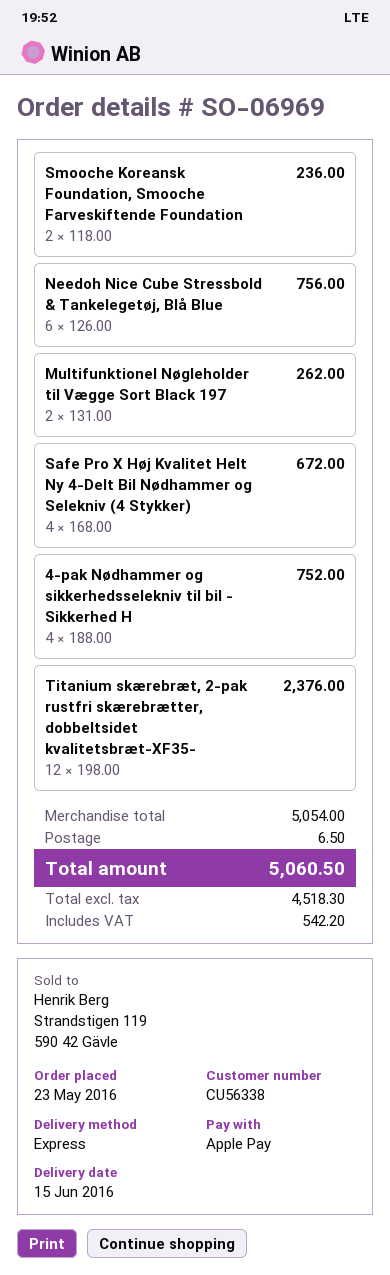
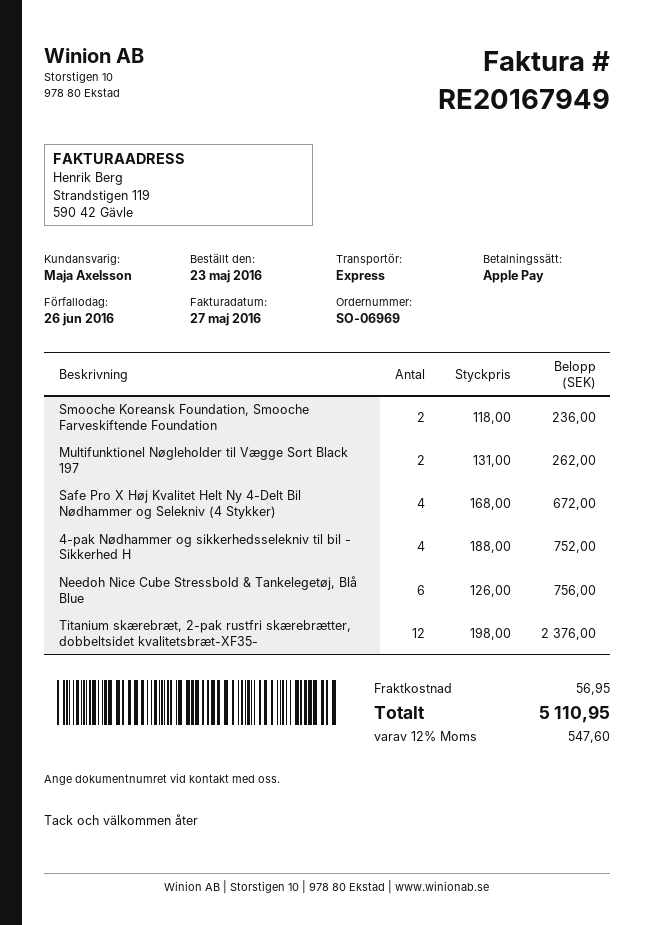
shipping: 6.50 -> 56.95
tax: 542.20 -> 547.60
total: 5060.50 -> 5110.95

